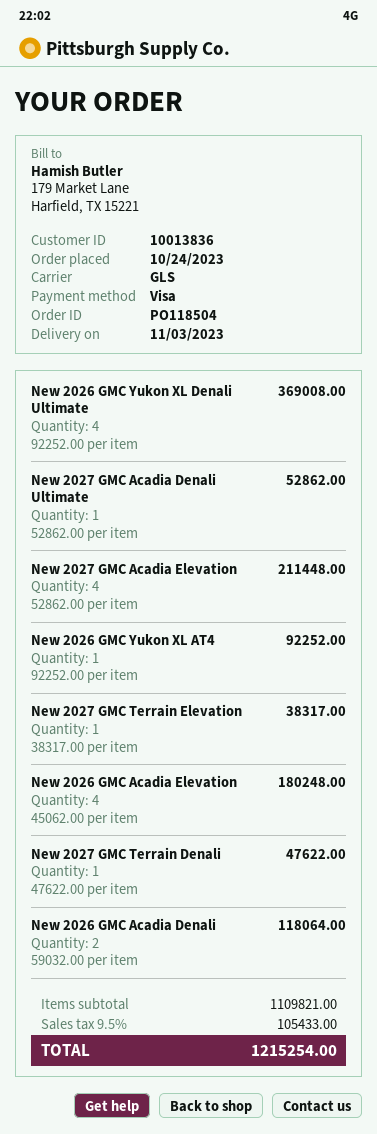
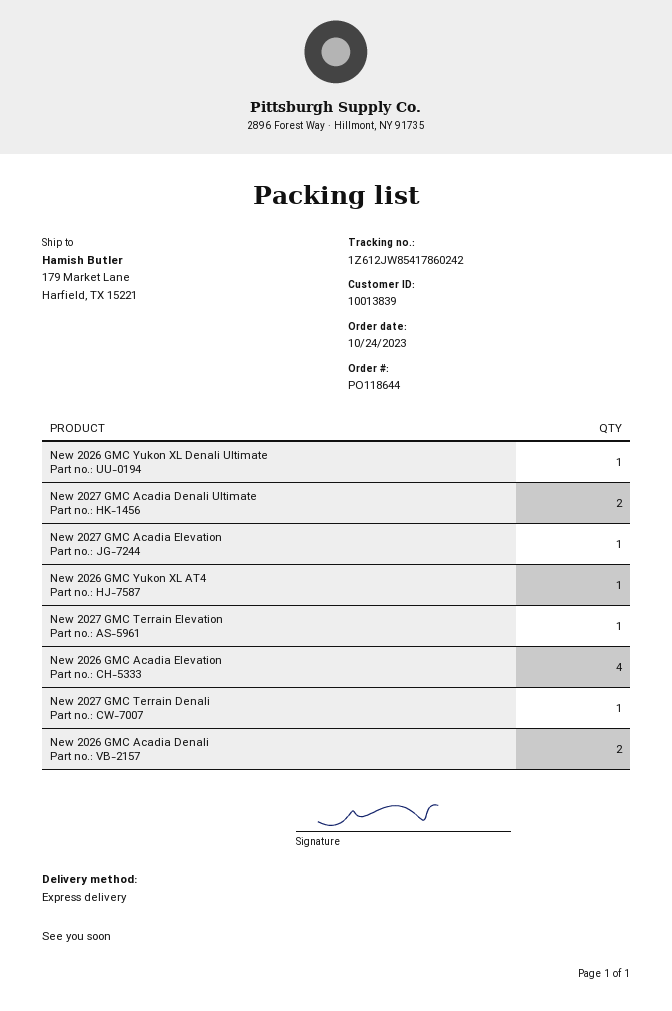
order number: PO118504 -> PO118644
customer number: 10013836 -> 10013839
shipping method: GLS -> express
New 2026 GMC Yukon XL Denali Ultimate: 4 -> 1
New 2027 GMC Acadia Denali Ultimate: 1 -> 2
New 2027 GMC Acadia Elevation: 4 -> 1

